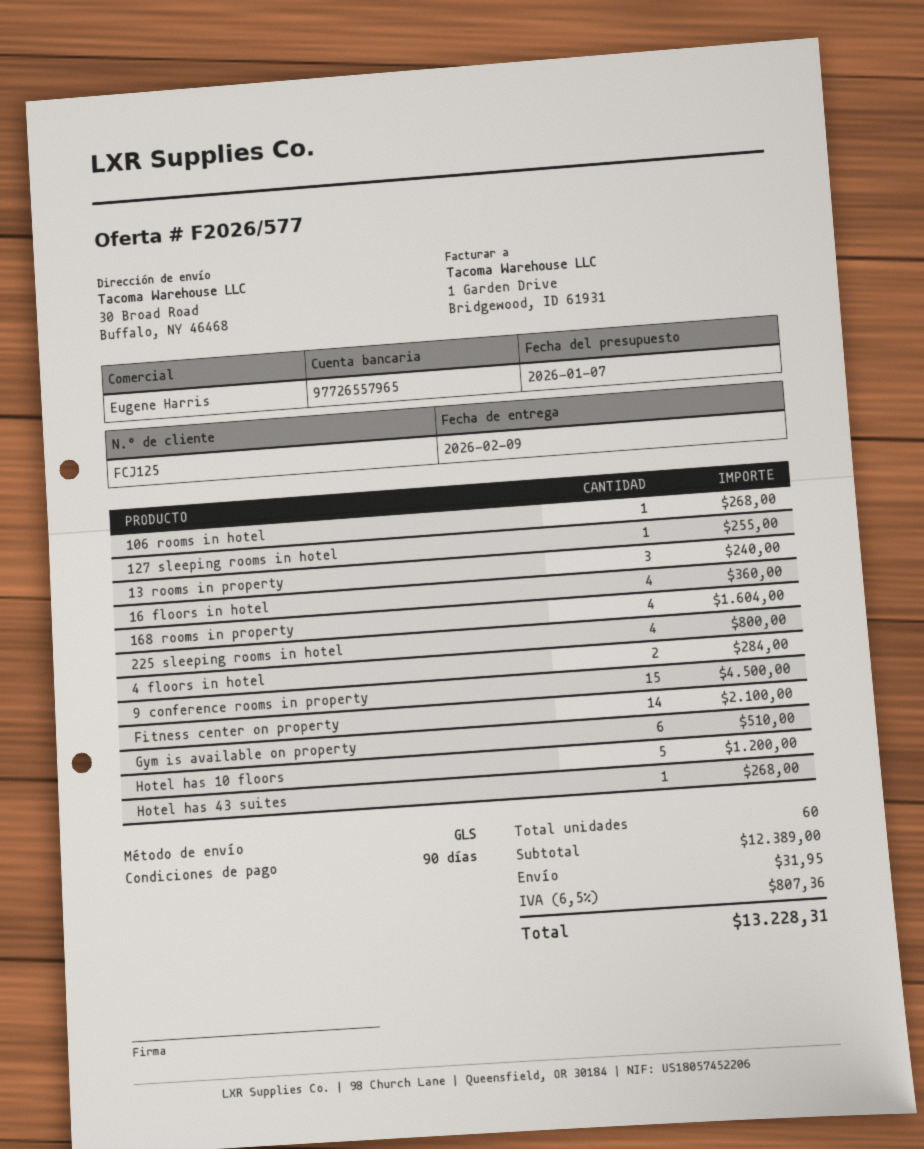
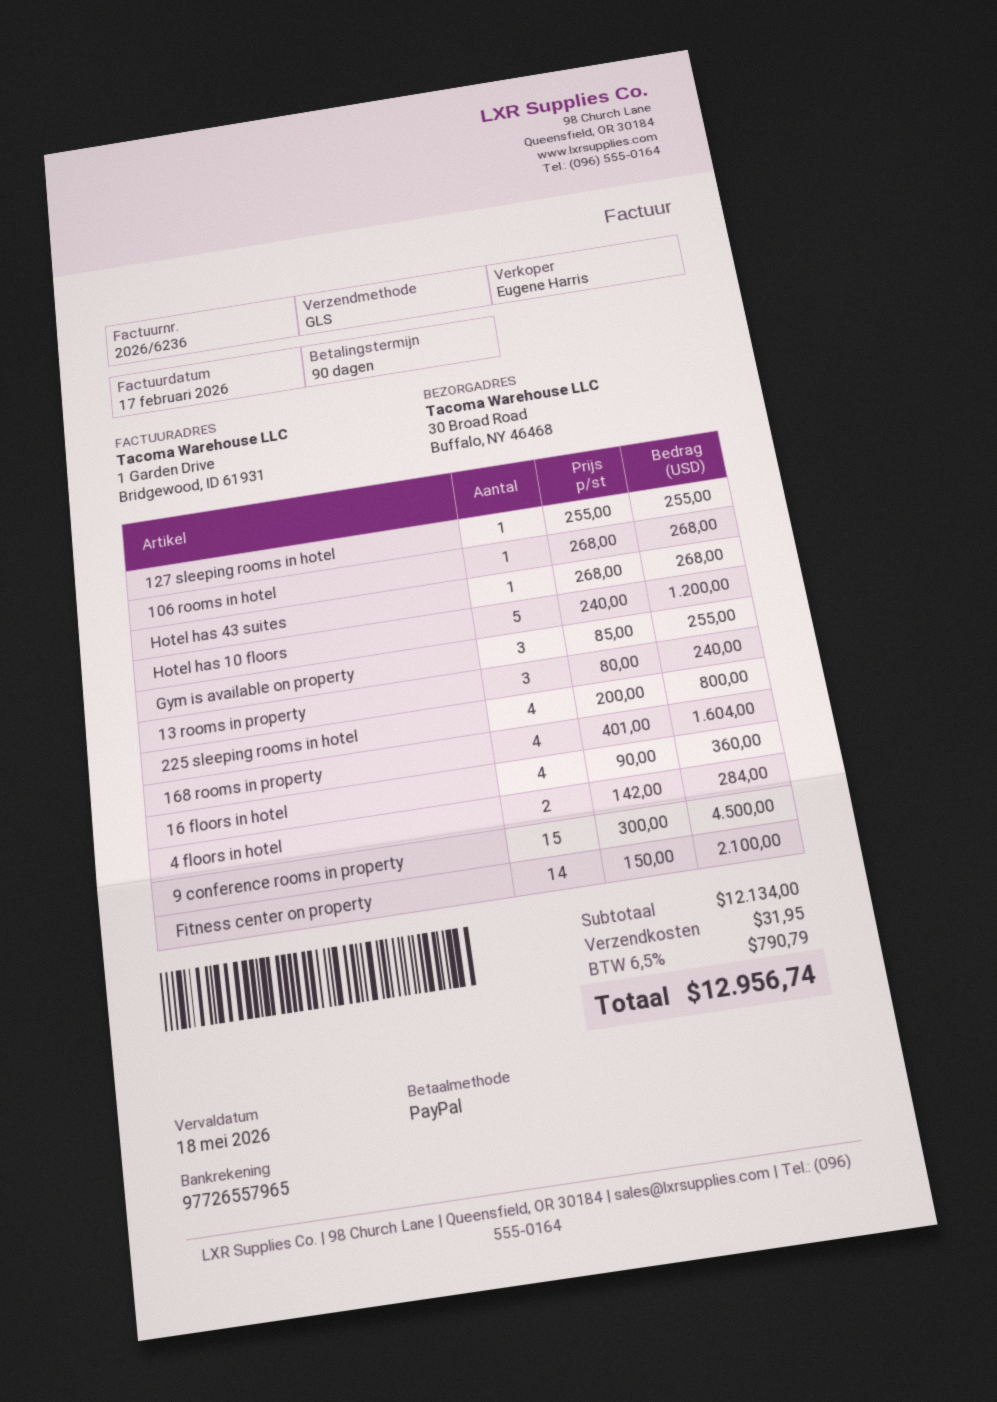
Gym is available on property: 6 for 510.00 -> 3 for 255.00
subtotal: 12389.00 -> 12134.00
tax: 6.5% = 807.36 -> 6.5% = 790.79
total: 13228.31 -> 12956.74

